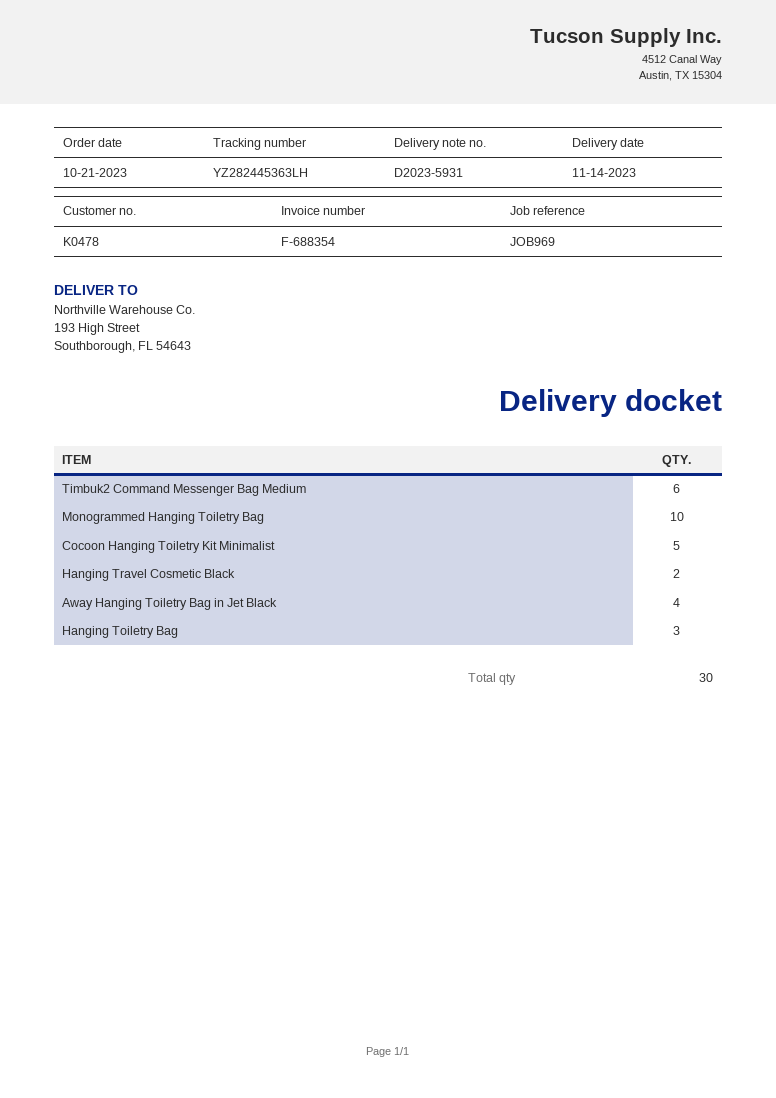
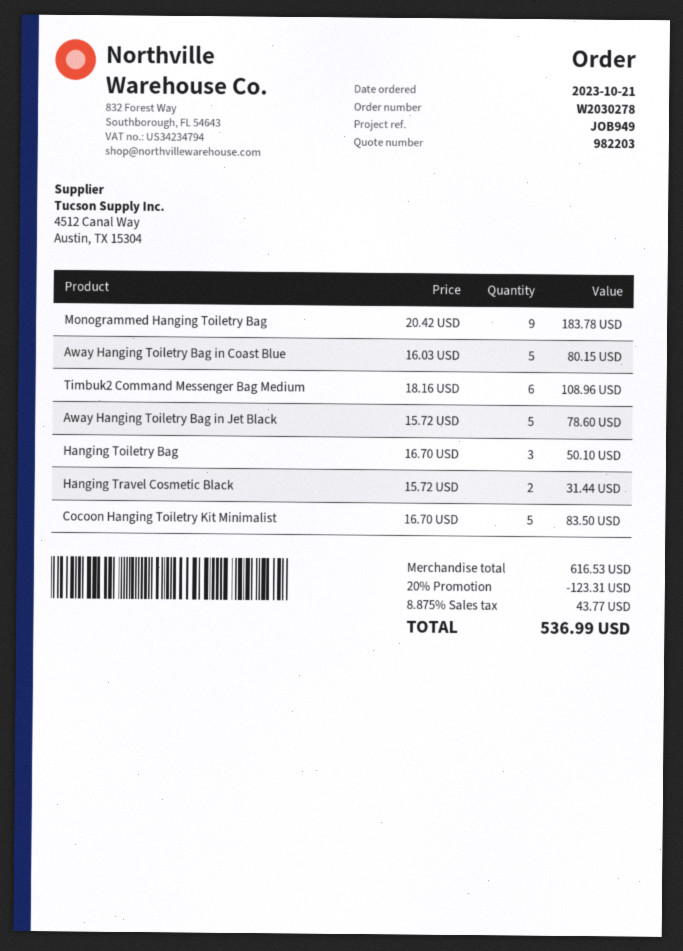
reference: JOB969 -> JOB949
Monogrammed Hanging Toiletry Bag: 10 -> 9
Away Hanging Toiletry Bag in Jet Black: 4 -> 5
Away Hanging Toiletry Bag in Coast Blue: none -> 5

